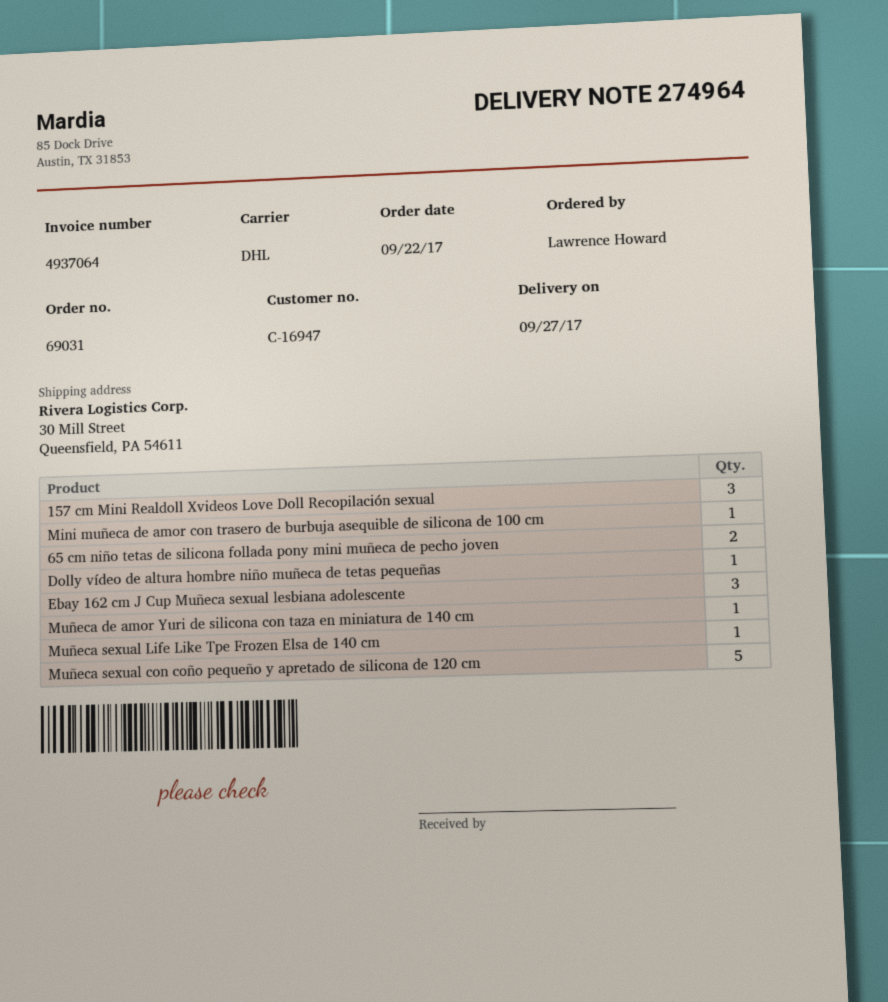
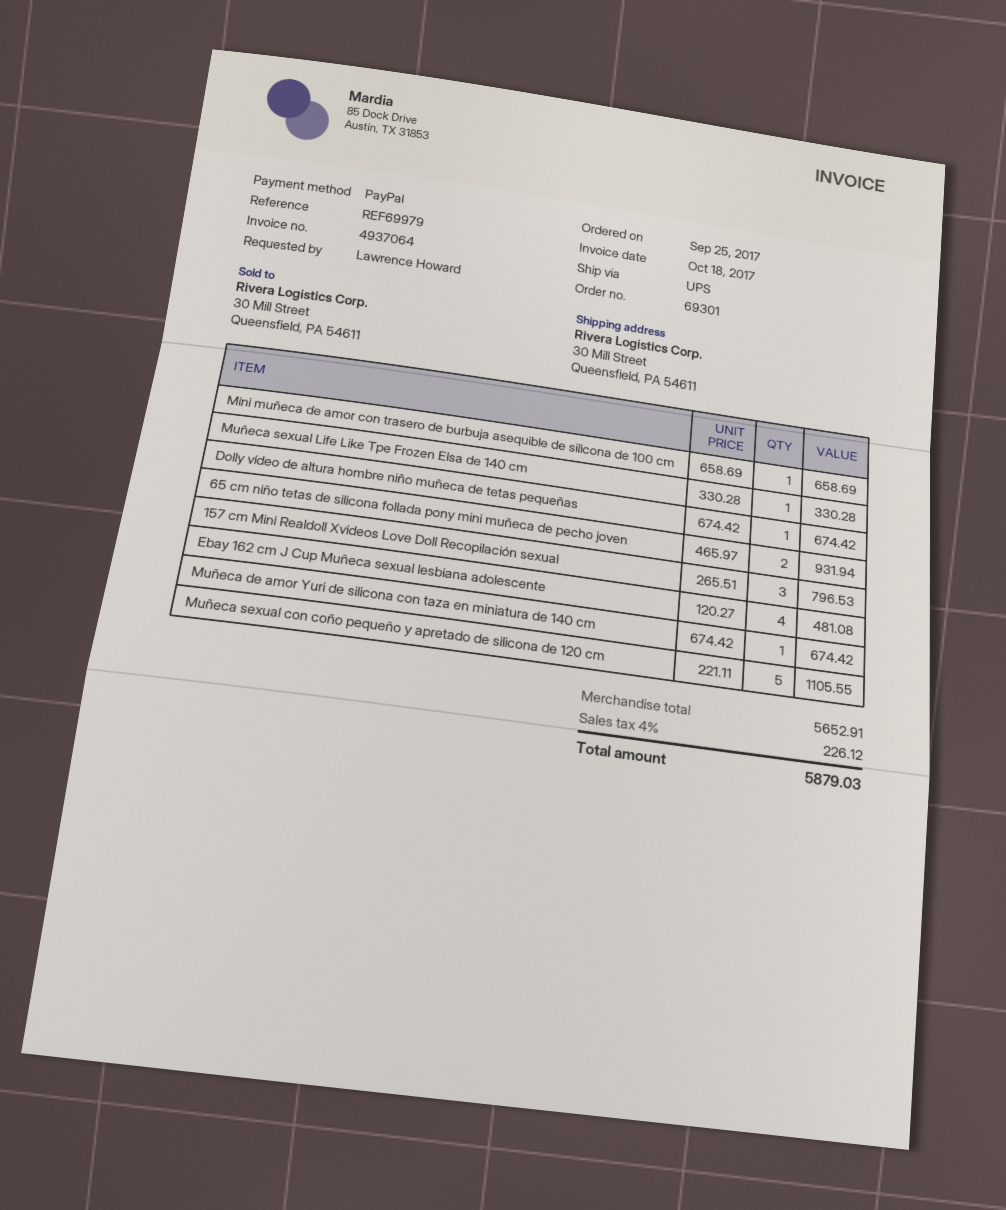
order number: 69031 -> 69301
order date: 2017-09-22 -> 2017-09-25
shipping method: DHL -> UPS
Ebay 162 cm J Cup Muñeca sexual lesbiana adolescente: 3 -> 4

